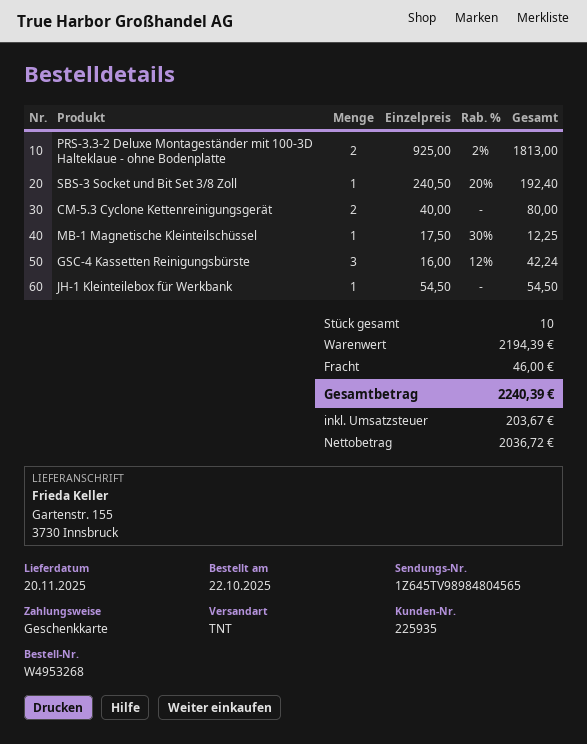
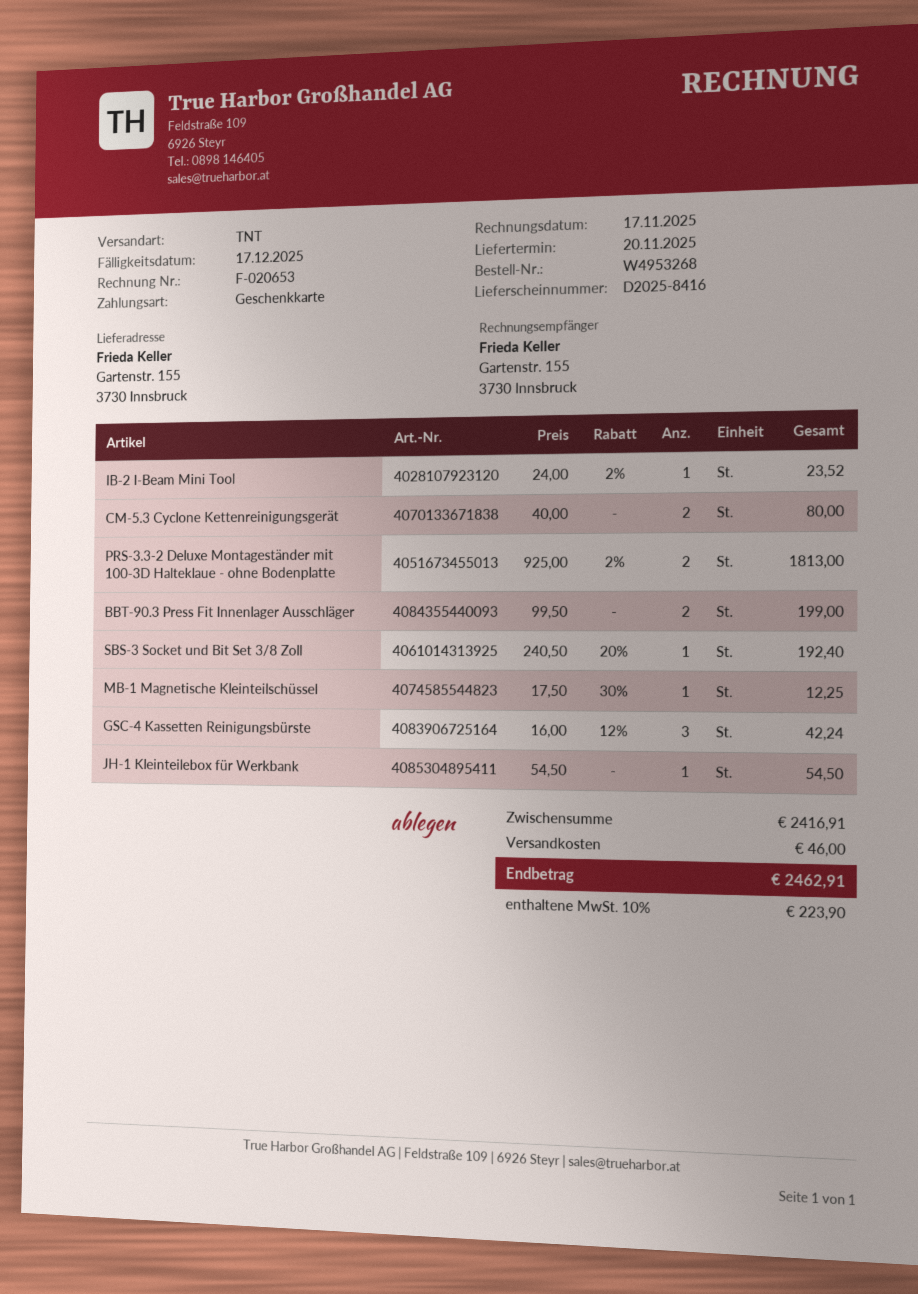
IB-2 I-Beam Mini Tool: none -> 1 x 24.00 - 2% = 23.52
BBT-90.3 Press Fit Innenlager Ausschläger: none -> 2 x 99.50 = 199.00
subtotal: 2194.39 -> 2416.91
tax: 203.67 -> 223.90
total: 2240.39 -> 2462.91

